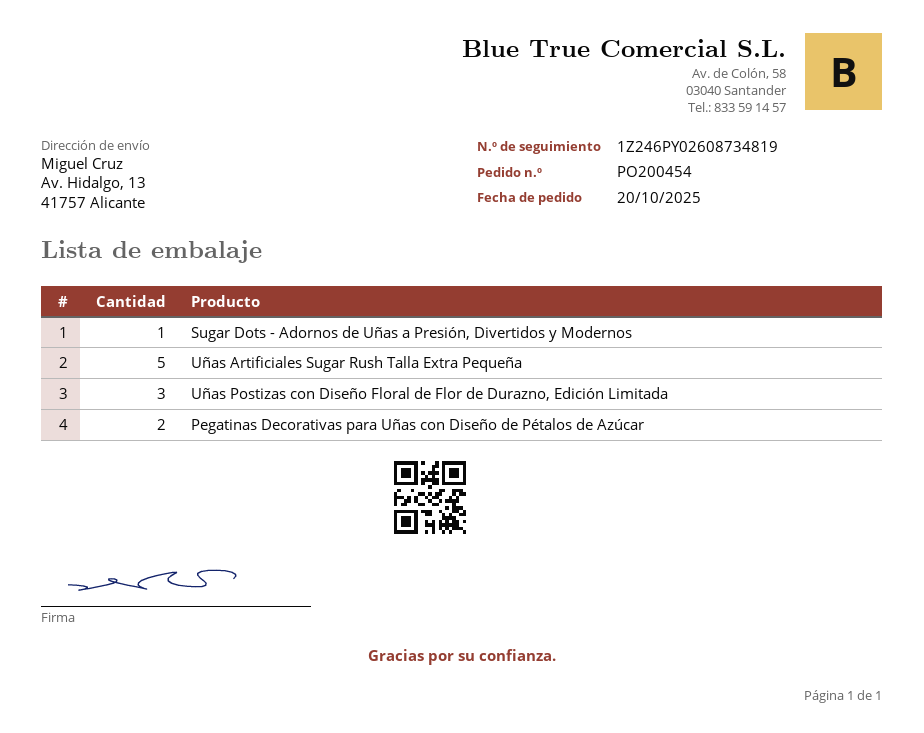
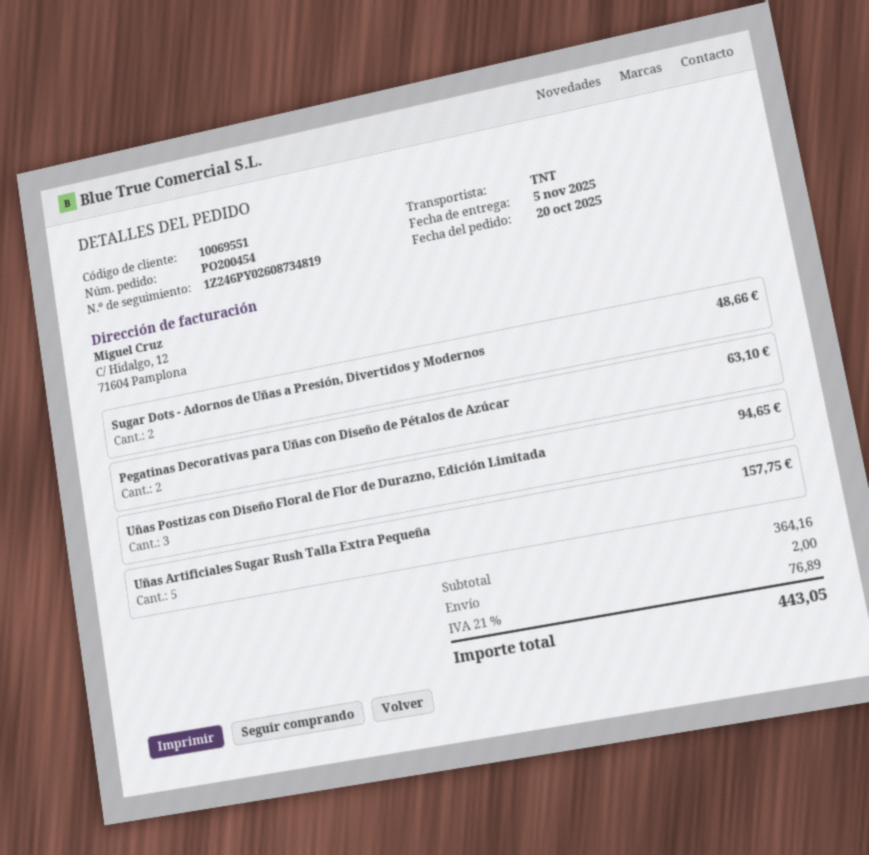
Sugar Dots - Adornos de Uñas a Presión, Divertidos y Modernos: 1 -> 2

